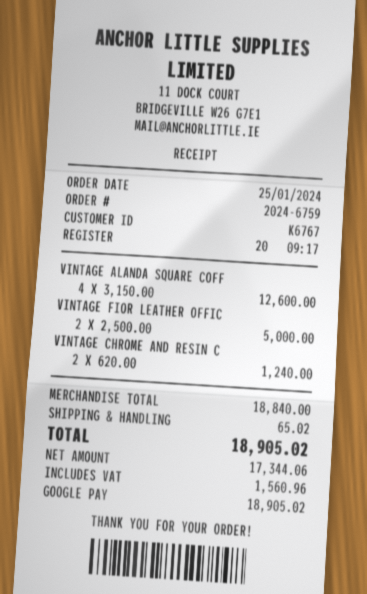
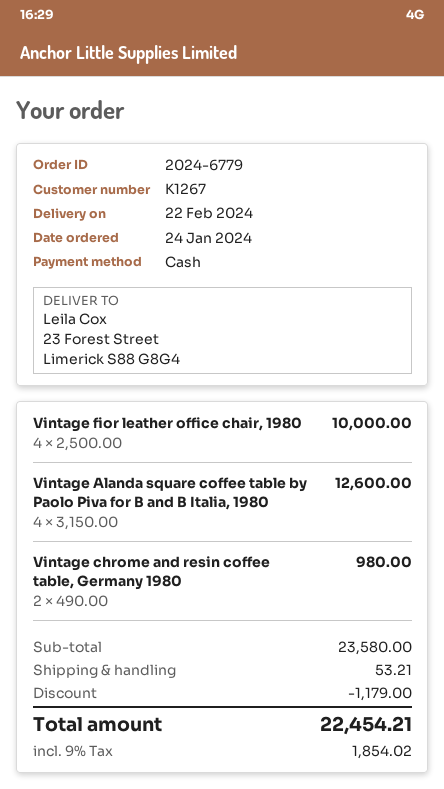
order number: 2024-6759 -> 2024-6779
order date: 2024-01-25 -> 2024-01-24
customer number: K6767 -> K1267
payment method: Google Pay -> cash
VINTAGE FIOR LEATHER OFFIC: 2 x 2500.00 = 5000.00 -> 4 x 2500.00 = 10000.00
VINTAGE CHROME AND RESIN C: 2 x 620.00 = 1240.00 -> 2 x 490.00 = 980.00
subtotal: 18840.00 -> 23580.00
discount: none -> 1179.00
shipping: 65.02 -> 53.21
tax: 1560.96 -> 1854.02
total: 18905.02 -> 22454.21

